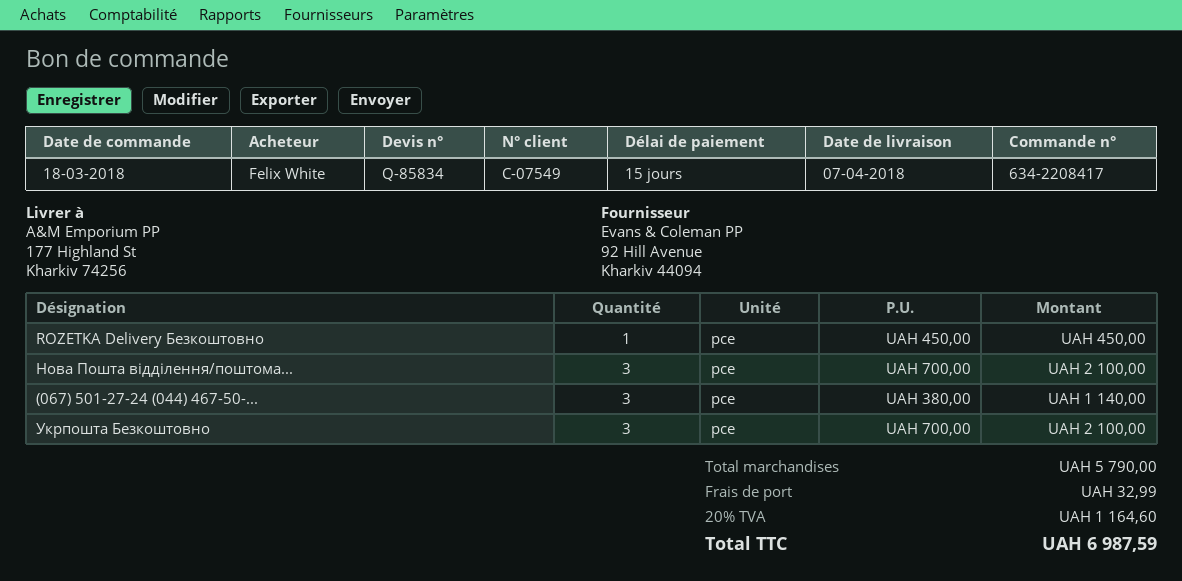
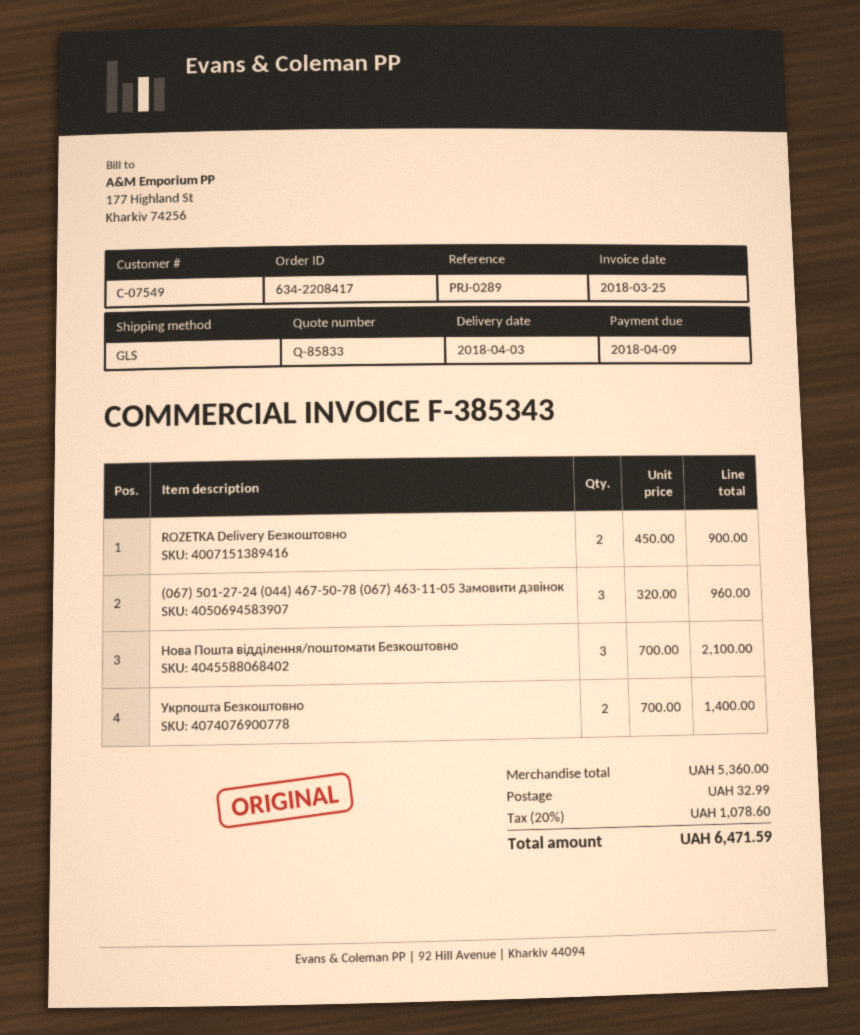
quote number: Q-85834 -> Q-85833
delivery date: 2018-04-07 -> 2018-04-03
ROZETKA Delivery Безкоштовно: 1 x 450.00 = 450.00 -> 2 x 450.00 = 900.00
(067) 501-27-24 (044) 467-50-...: 3 x 380.00 = 1140.00 -> 3 x 320.00 = 960.00
Укрпошта Безкоштовно: 3 x 700.00 = 2100.00 -> 2 x 700.00 = 1400.00
subtotal: 5790.00 -> 5360.00
tax: 20% = 1164.60 -> 20% = 1078.60
total: 6987.59 -> 6471.59

